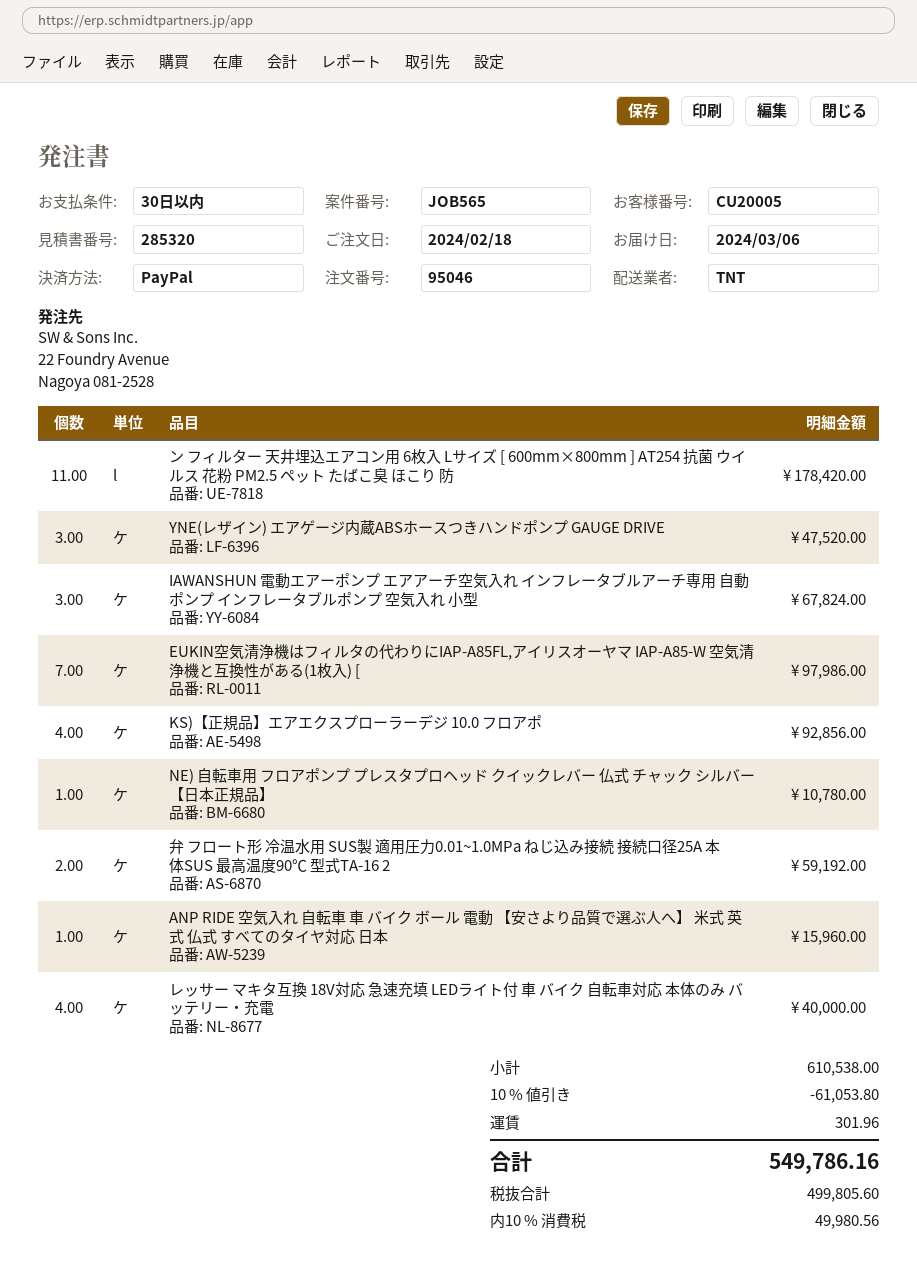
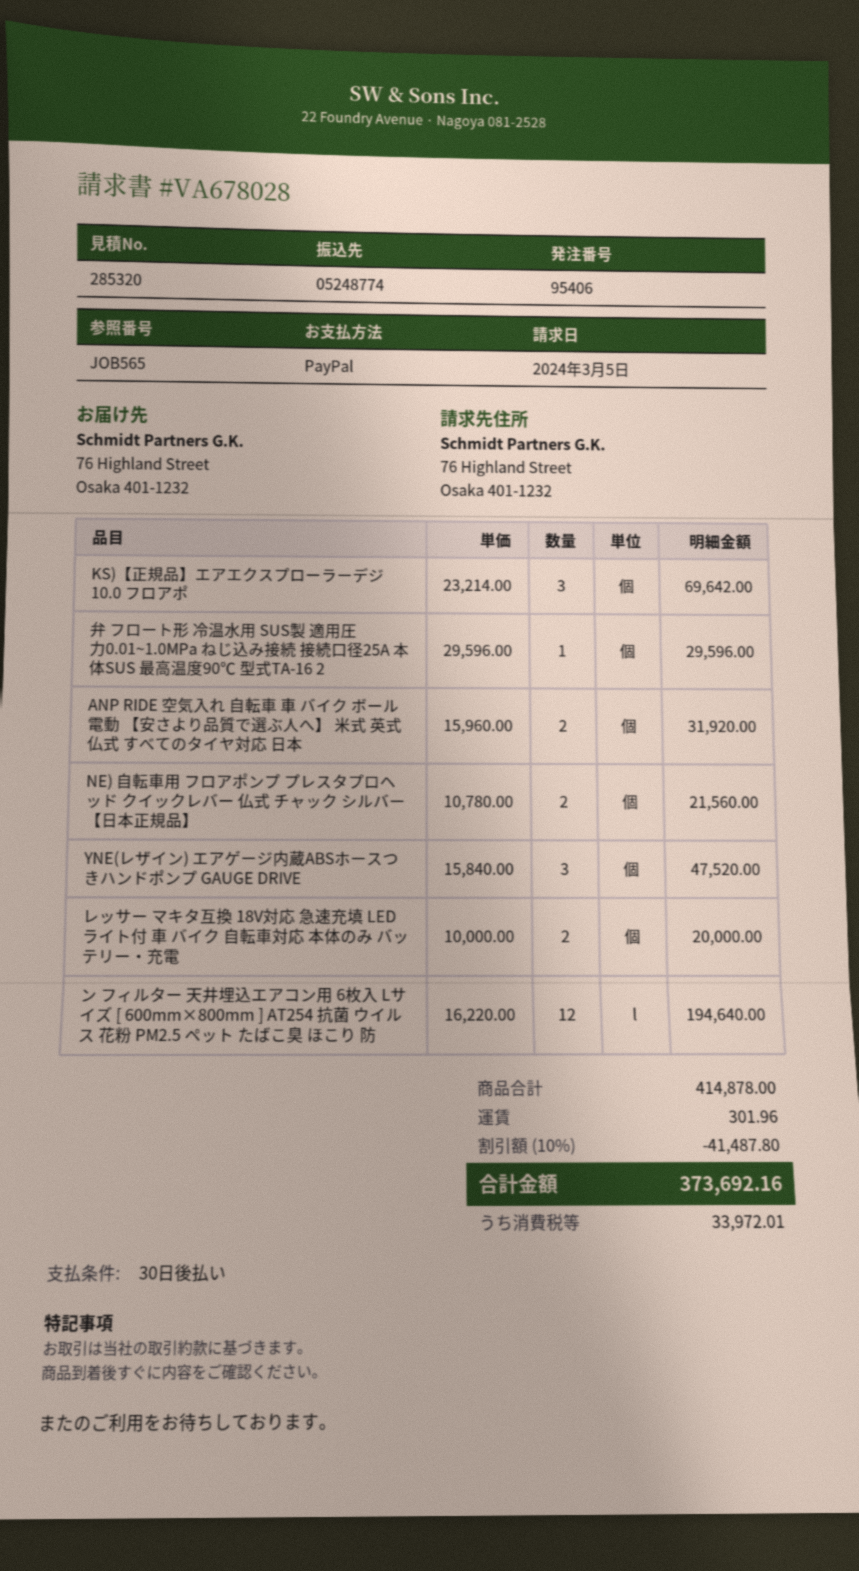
order number: 95046 -> 95406
ン フィルター 天井埋込エアコン用 6枚入 Lサイズ [ 600mm×800mm ] AT254 抗菌 ウイルス 花粉 PM2.5 ペット たばこ臭 ほこり 防: 11 for 178420.00 -> 12 for 194640.00
IAWANSHUN 電動エアーポンプ エアアーチ空気入れ インフレータブルアーチ専用 自動ポンプ インフレータブルポンプ 空気入れ 小型: 3 for 67824.00 -> none
EUKIN空気清浄機はフィルタの代わりにIAP-A85FL,アイリスオーヤマ IAP-A85-W 空気清浄機と互換性がある(1枚入) [: 7 for 97986.00 -> none
KS)【正規品】エアエクスプローラーデジ 10.0 フロアポ: 4 for 92856.00 -> 3 for 69642.00
NE) 自転車用 フロアポンプ プレスタプロヘッド クイックレバー 仏式 チャック シルバー 【日本正規品】: 1 for 10780.00 -> 2 for 21560.00
弁 フロート形 冷温水用 SUS製 適用圧力0.01~1.0MPa ねじ込み接続 接続口径25A 本体SUS 最高温度90℃ 型式TA-16 2: 2 for 59192.00 -> 1 for 29596.00
ANP RIDE 空気入れ 自転車 車 バイク ボール 電動 【安さより品質で選ぶ人へ】 米式 英式 仏式 すべてのタイヤ対応 日本: 1 for 15960.00 -> 2 for 31920.00
レッサー マキタ互換 18V対応 急速充填 LEDライト付 車 バイク 自転車対応 本体のみ バッテリー・充電: 4 for 40000.00 -> 2 for 20000.00
subtotal: 610538.00 -> 414878.00
discount: 10% = 61053.80 -> 10% = 41487.80
tax: 49980.56 -> 33972.01
total: 549786.16 -> 373692.16

